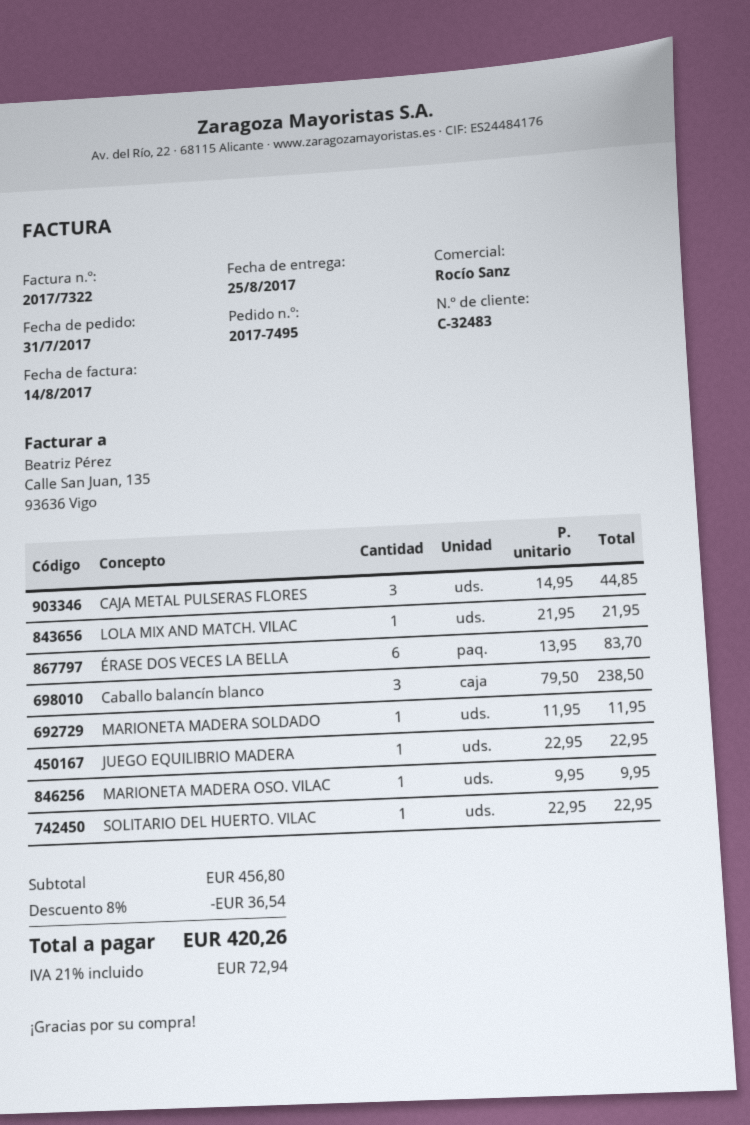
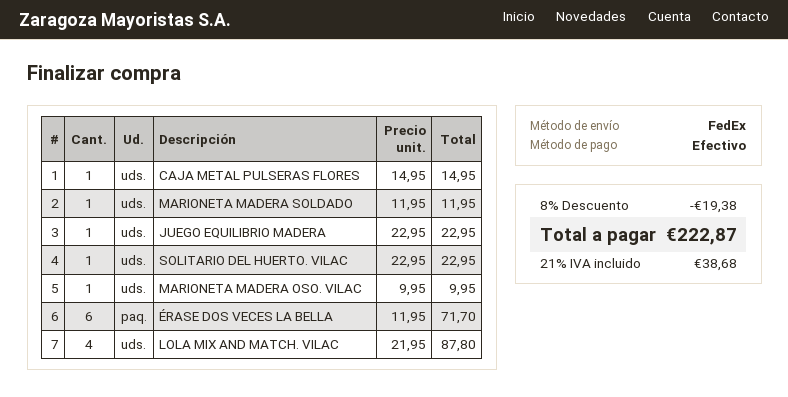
CAJA METAL PULSERAS FLORES: 3 x 14.95 = 44.85 -> 1 x 14.95 = 14.95
LOLA MIX AND MATCH. VILAC: 1 x 21.95 = 21.95 -> 4 x 21.95 = 87.80
ÉRASE DOS VECES LA BELLA: 6 x 13.95 = 83.70 -> 6 x 11.95 = 71.70
Caballo balancín blanco: 3 x 79.50 = 238.50 -> none
discount: 8% = 36.54 -> 8% = 19.38
tax: 21% = 72.94 -> 21% = 38.68
total: 420.26 -> 222.87

